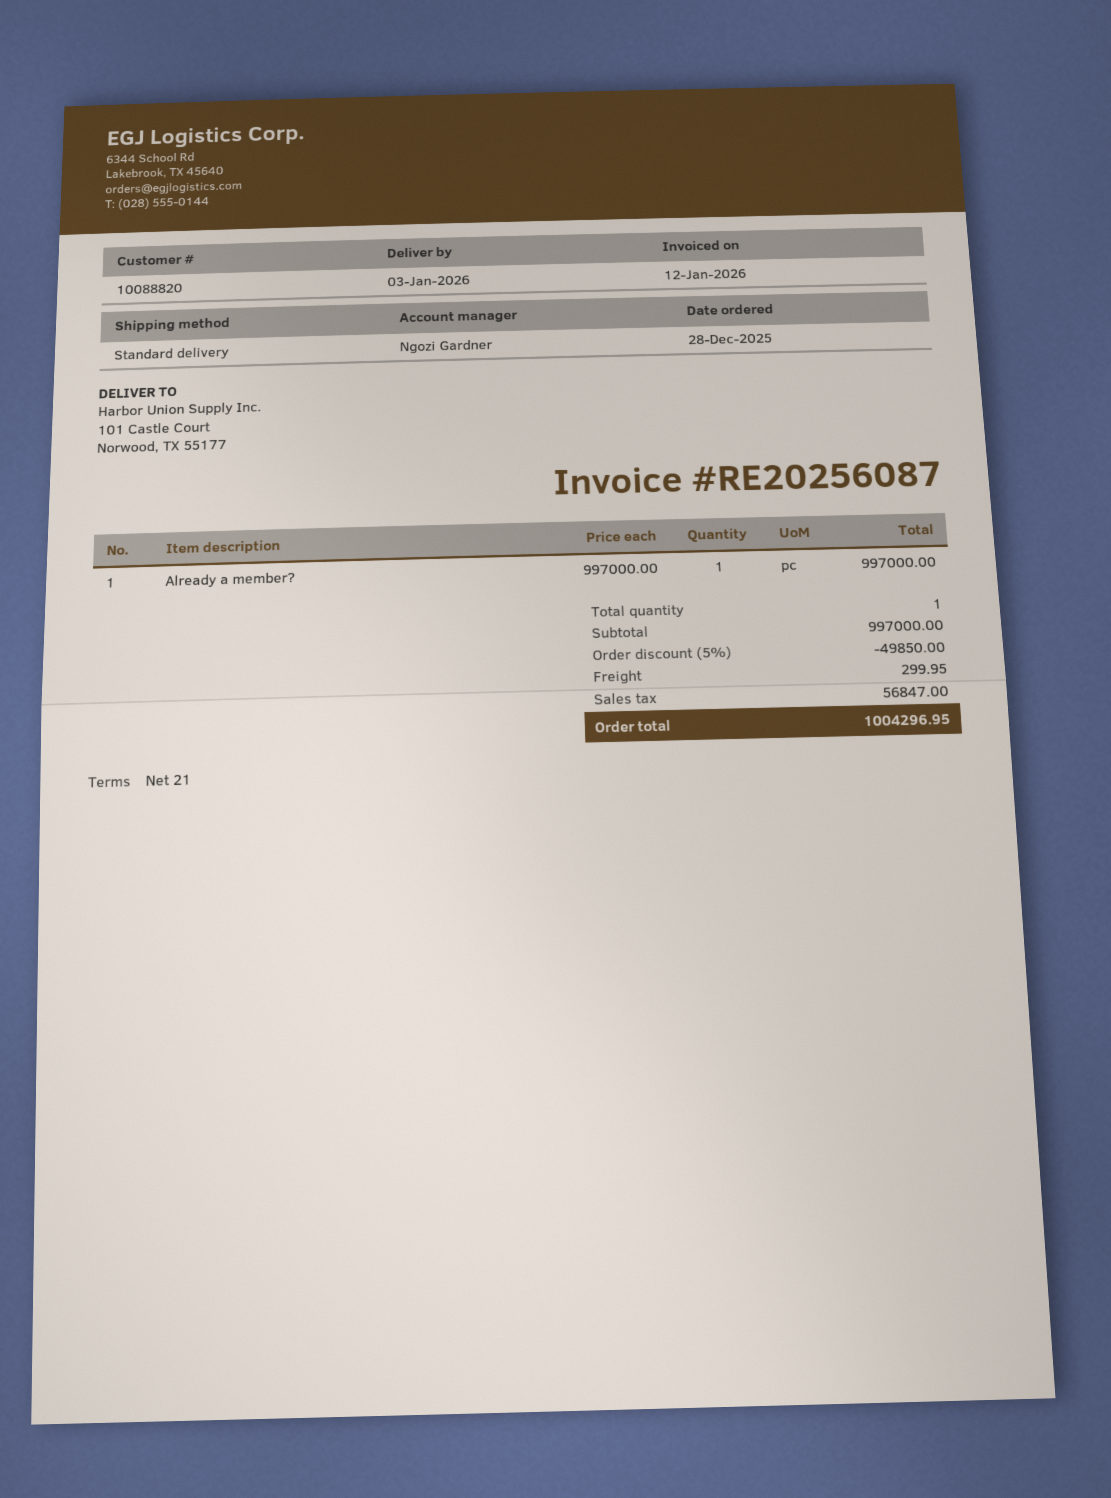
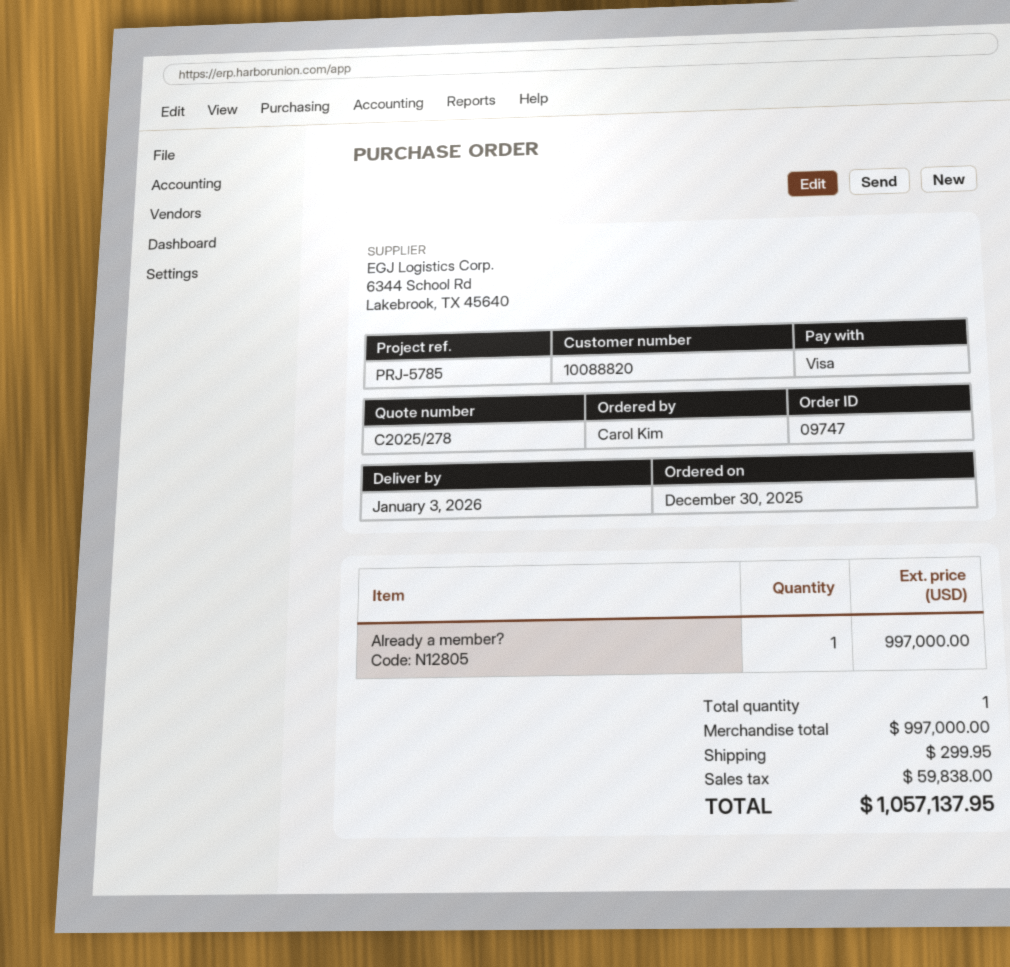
order date: 2025-12-28 -> 2025-12-30
discount: 5% = 49850.00 -> none
tax: 56847.00 -> 59838.00
total: 1004296.95 -> 1057137.95

